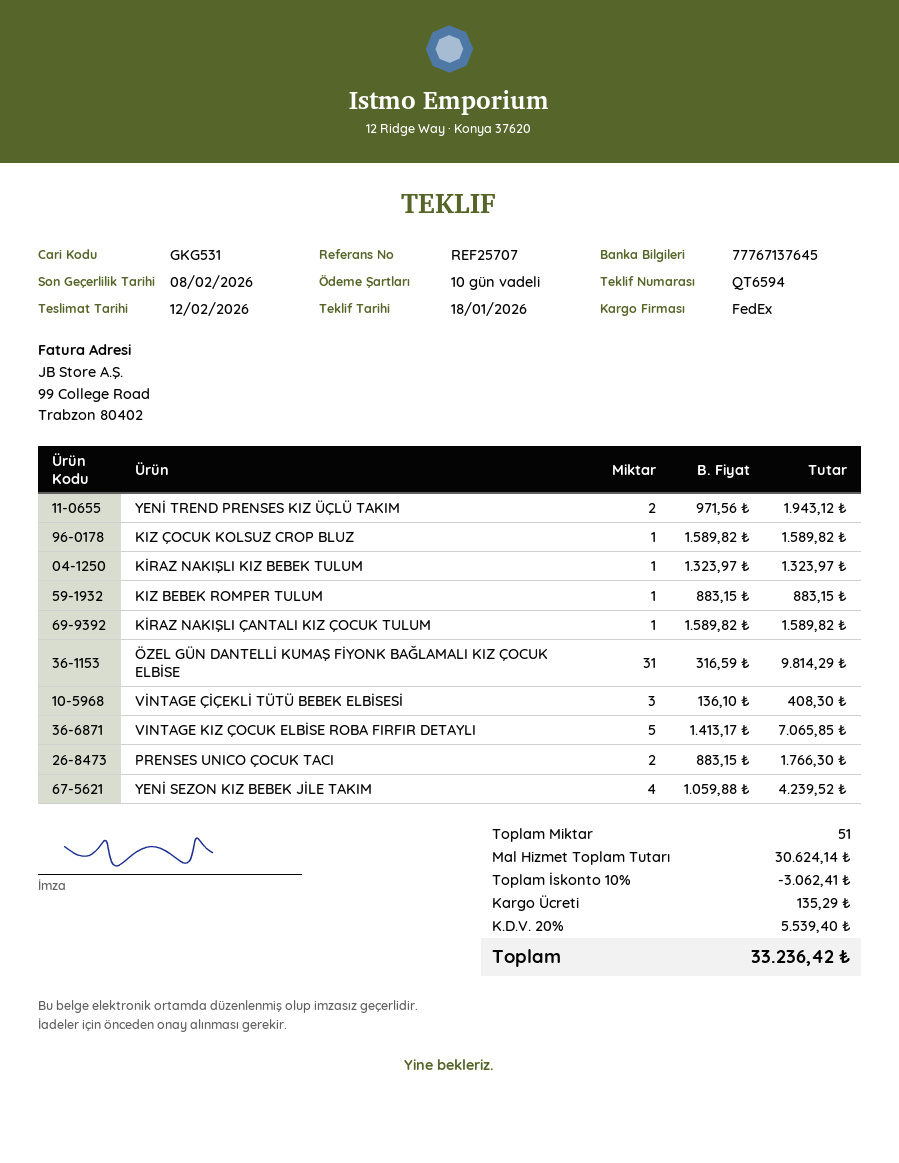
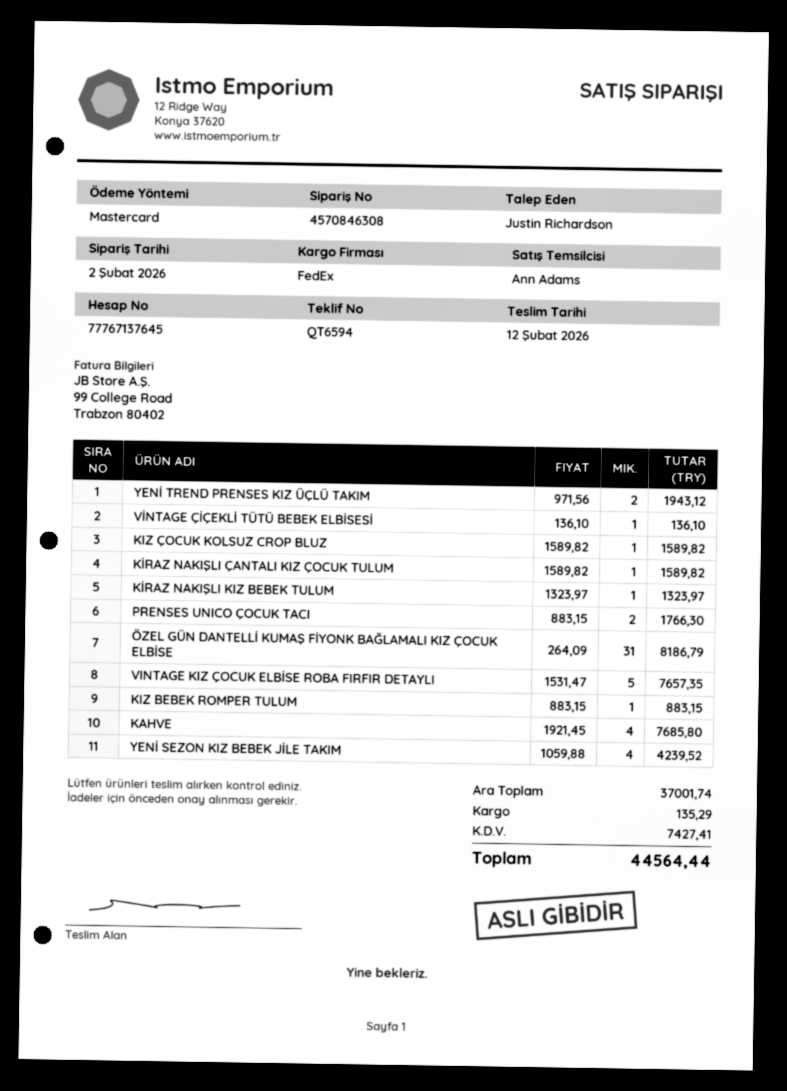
ÖZEL GÜN DANTELLİ KUMAŞ FİYONK BAĞLAMALI KIZ ÇOCUK ELBİSE: 31 x 316.59 = 9814.29 -> 31 x 264.09 = 8186.79
VİNTAGE ÇİÇEKLİ TÜTÜ BEBEK ELBİSESİ: 3 x 136.10 = 408.30 -> 1 x 136.10 = 136.10
VINTAGE KIZ ÇOCUK ELBİSE ROBA FIRFIR DETAYLI: 5 x 1413.17 = 7065.85 -> 5 x 1531.47 = 7657.35
KAHVE: none -> 4 x 1921.45 = 7685.80
subtotal: 30624.14 -> 37001.74
discount: 10% = 3062.41 -> none
tax: 5539.40 -> 7427.41
total: 33236.42 -> 44564.44

